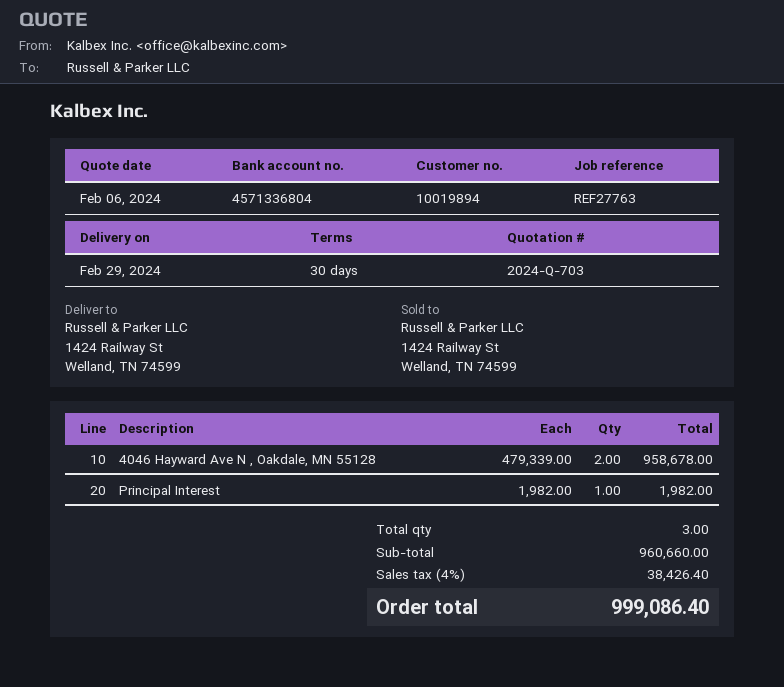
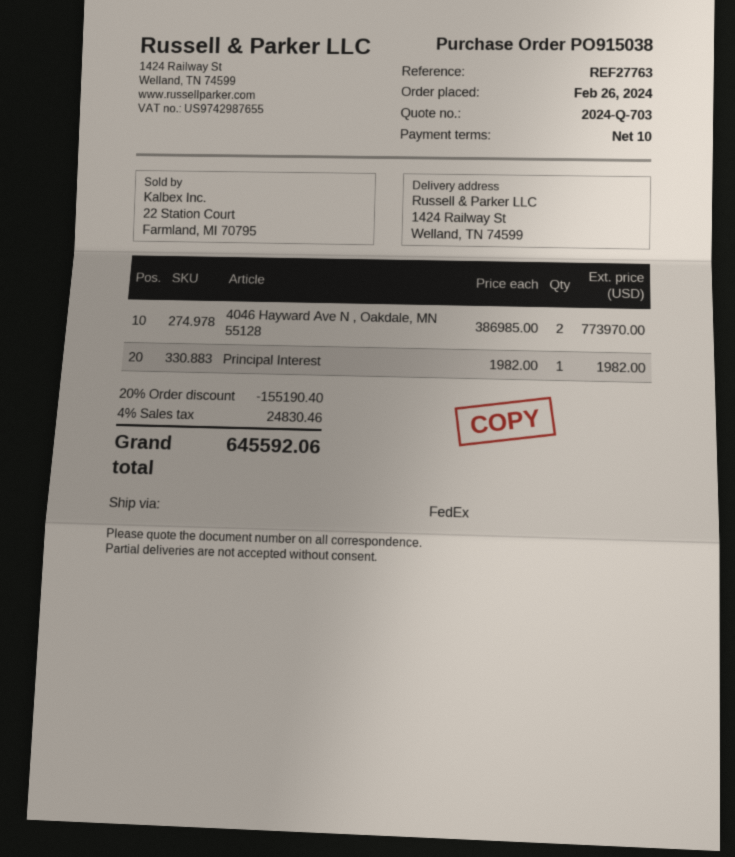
payment terms: 30 days -> 10 days
4046 Hayward Ave N , Oakdale, MN 55128: 2 x 479339.00 = 958678.00 -> 2 x 386985.00 = 773970.00
discount: none -> 20% = 155190.40
tax: 4% = 38426.40 -> 4% = 24830.46
total: 999086.40 -> 645592.06

